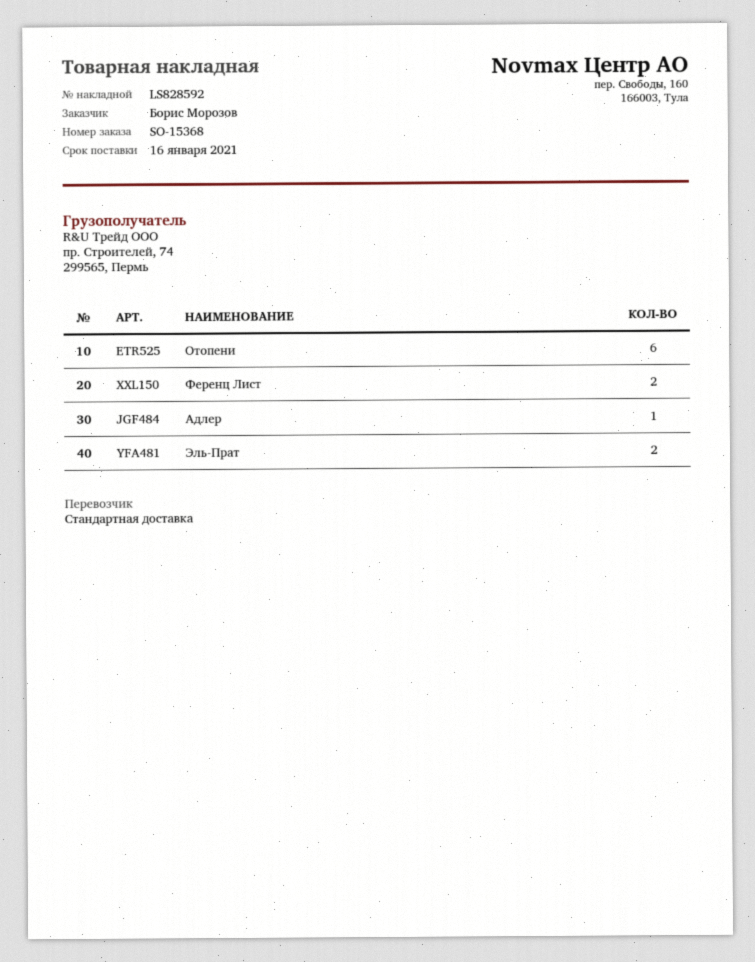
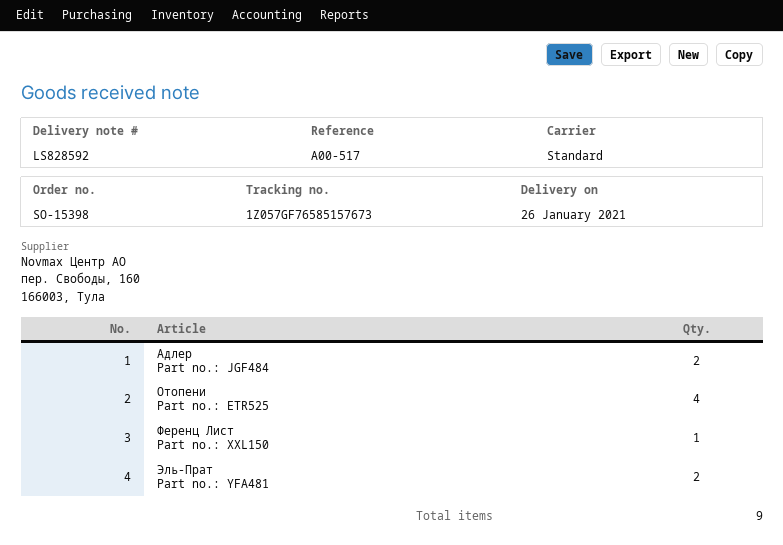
order number: SO-15368 -> SO-15398
delivery date: 2021-01-16 -> 2021-01-26
Отопени: 6 -> 4
Ференц Лист: 2 -> 1
Адлер: 1 -> 2

